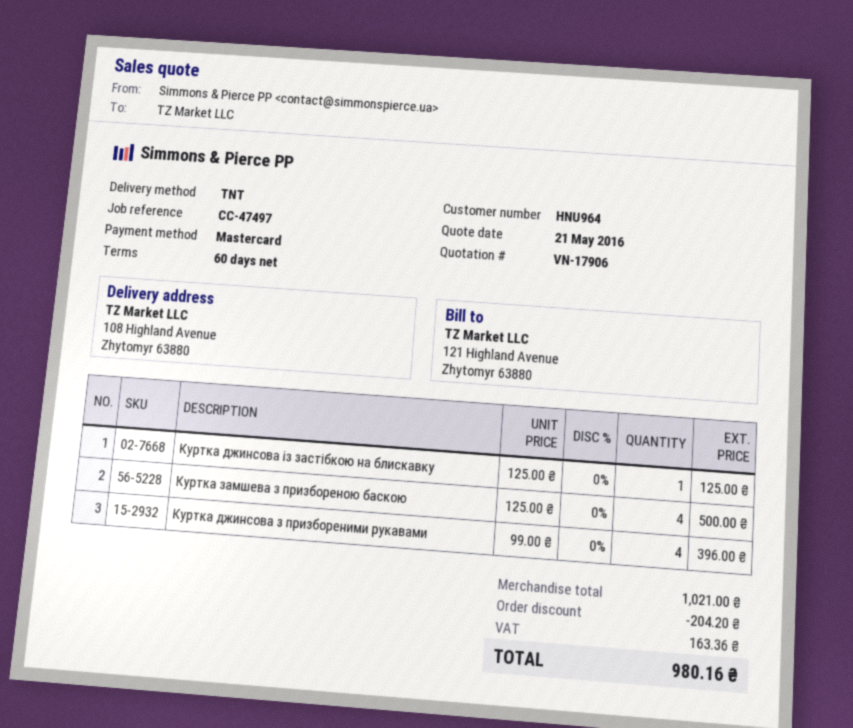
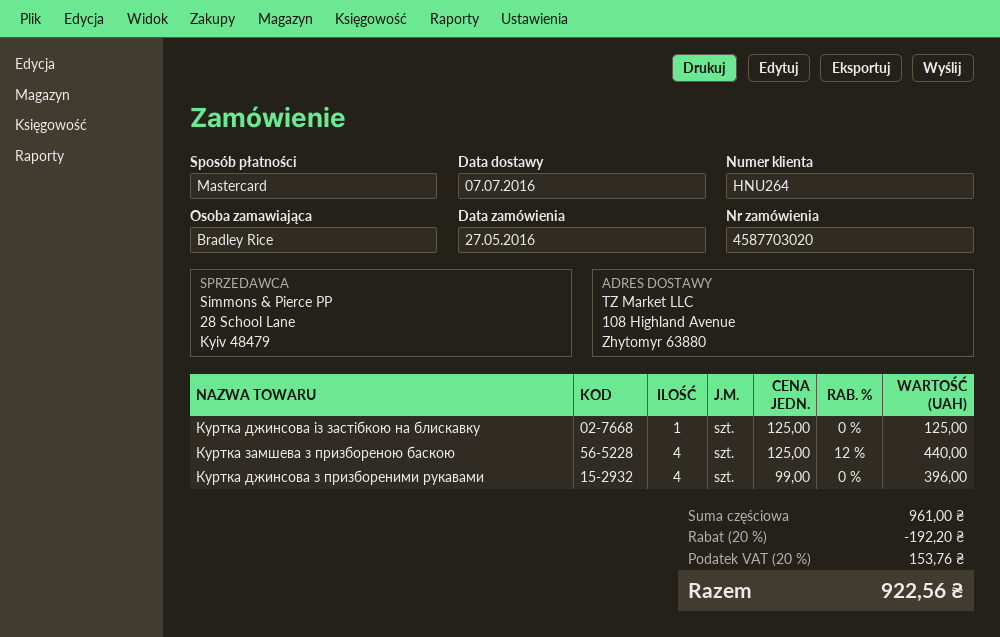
customer number: HNU964 -> HNU264
Куртка замшева з призбореною баскою: 4 x 125.00 = 500.00 -> 4 x 125.00 - 12% = 440.00
subtotal: 1021.00 -> 961.00
discount: 204.20 -> 192.20
tax: 163.36 -> 153.76
total: 980.16 -> 922.56

